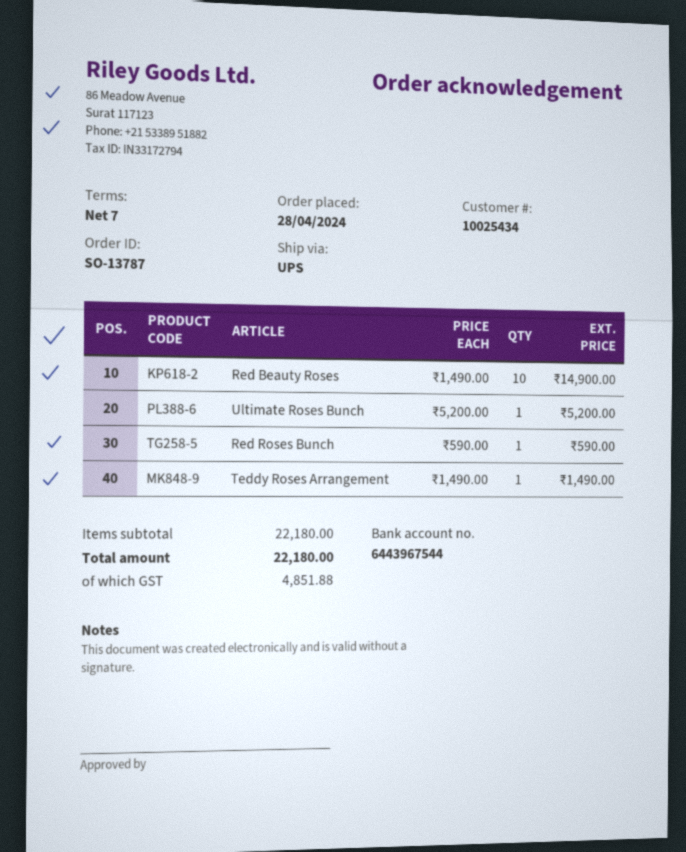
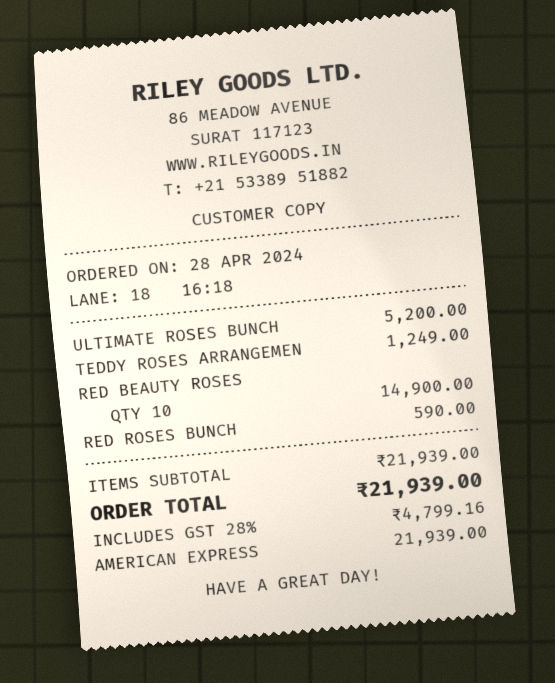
Teddy Roses Arrangement: 1 for 1490.00 -> 1 for 1249.00
subtotal: 22180.00 -> 21939.00
tax: 4851.88 -> 4799.16
total: 22180.00 -> 21939.00

